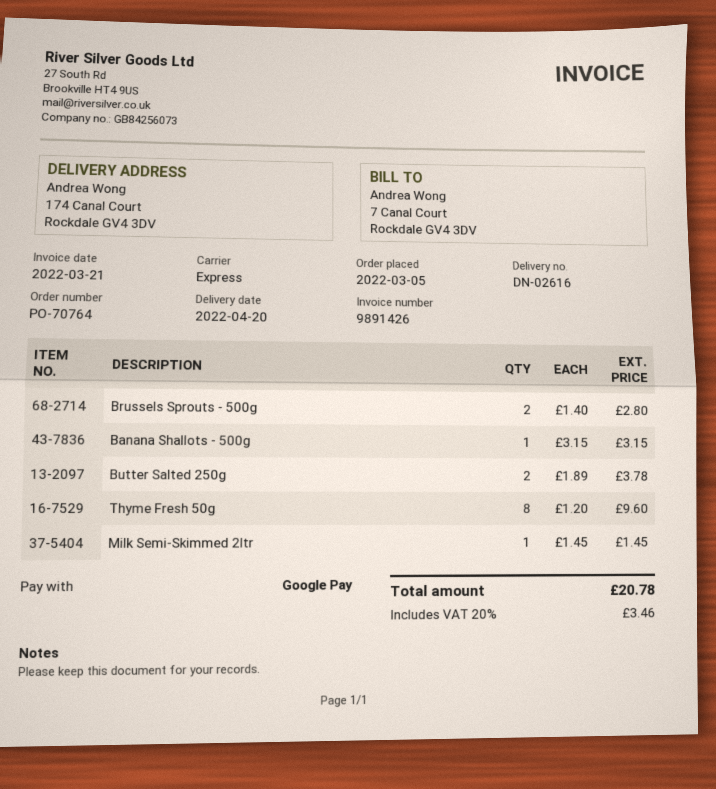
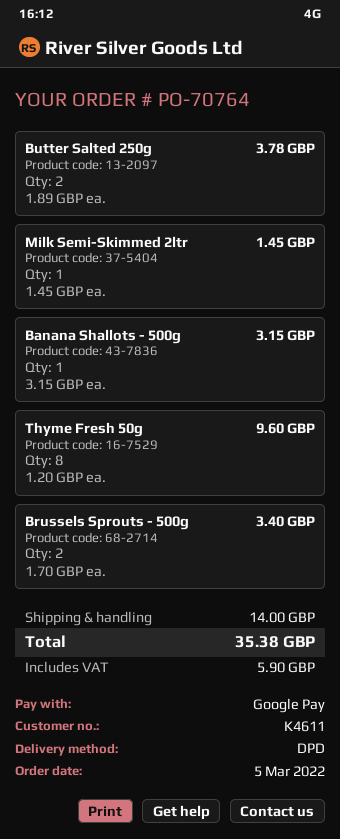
shipping method: express -> DPD
Brussels Sprouts - 500g: 2 x 1.40 = 2.80 -> 2 x 1.70 = 3.40
shipping: none -> 14.00
tax: 3.46 -> 5.90
total: 20.78 -> 35.38

